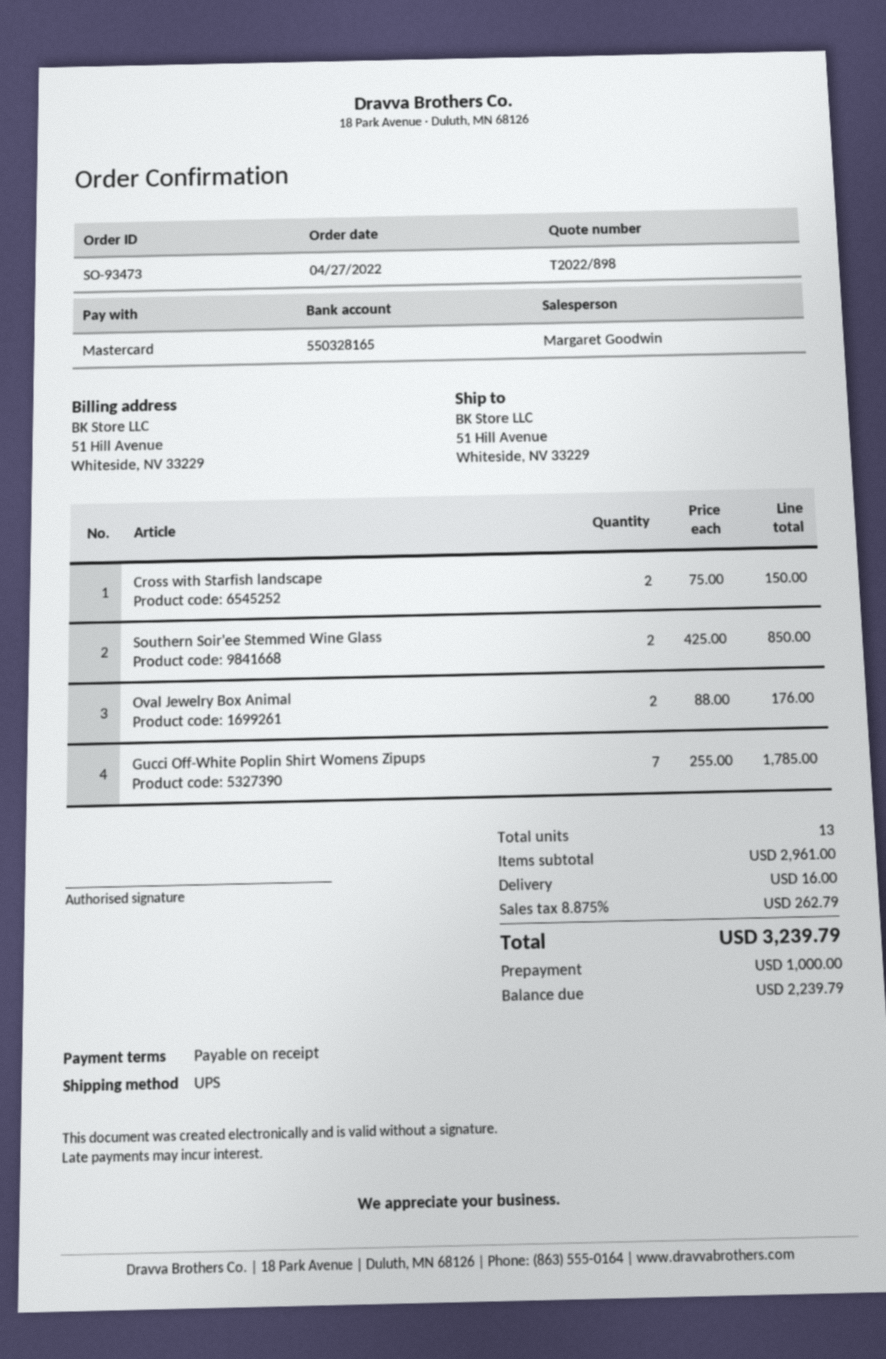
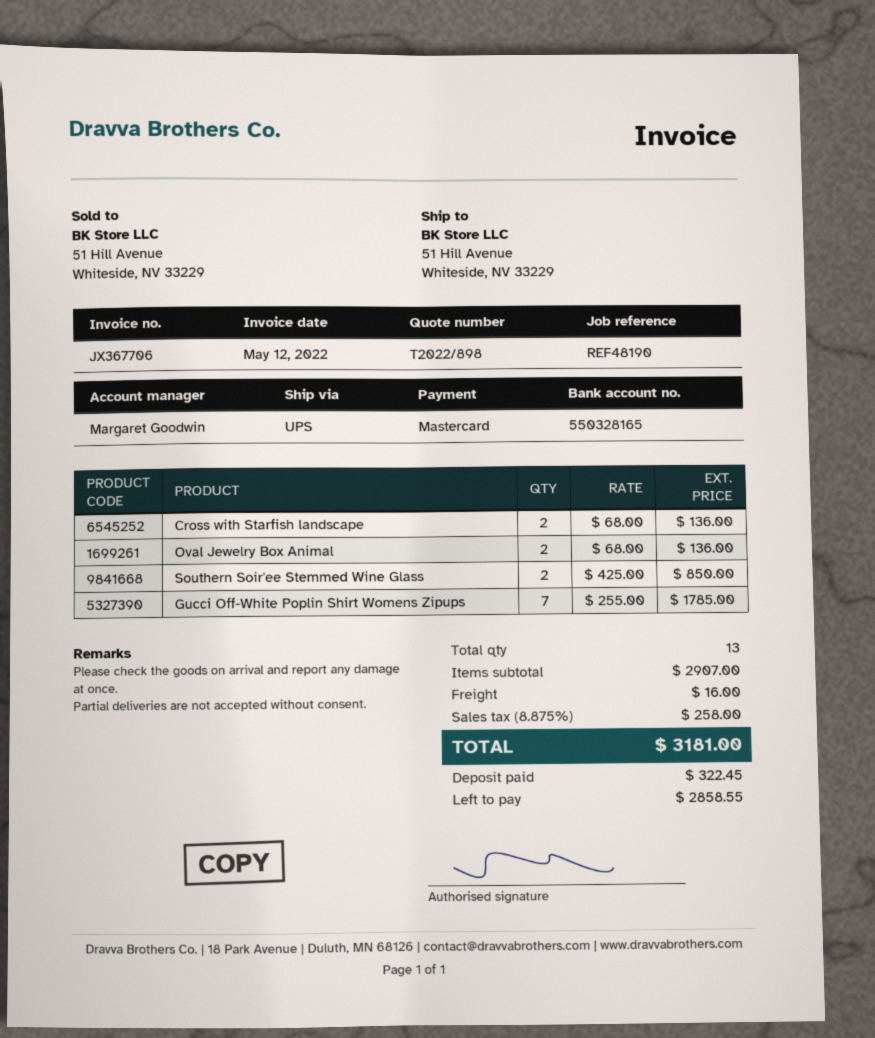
Cross with Starfish landscape: 2 x 75.00 = 150.00 -> 2 x 68.00 = 136.00
Oval Jewelry Box Animal: 2 x 88.00 = 176.00 -> 2 x 68.00 = 136.00
subtotal: 2961.00 -> 2907.00
tax: 8.875% = 262.79 -> 8.875% = 258.00
total: 3239.79 -> 3181.00
deposit: 1000.00 -> 322.45
balance: 2239.79 -> 2858.55

